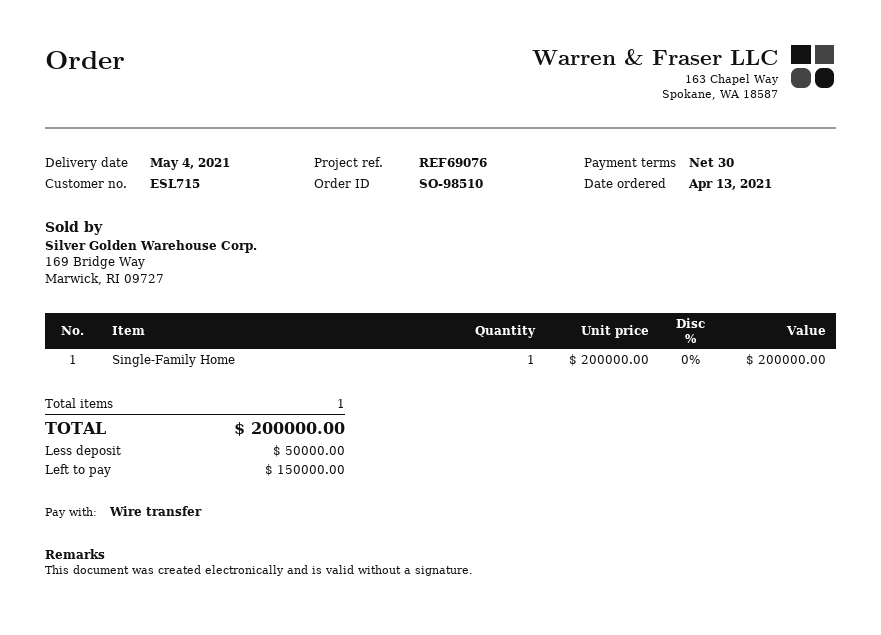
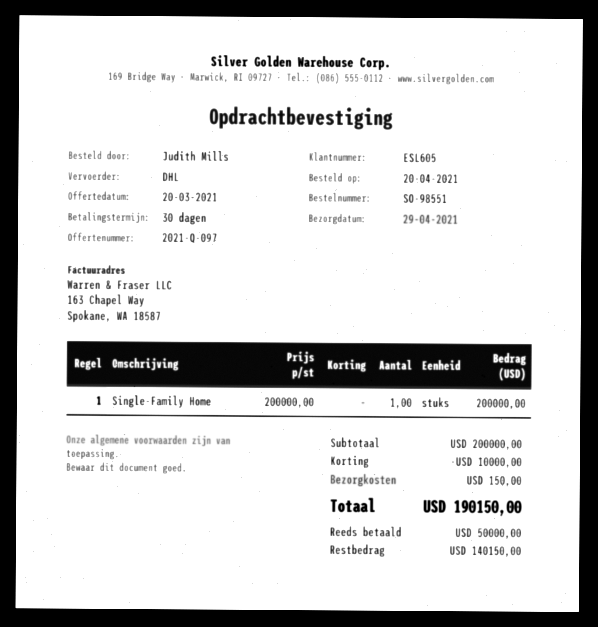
order number: SO-98510 -> SO-98551
order date: 2021-04-13 -> 2021-04-20
delivery date: 2021-05-04 -> 2021-04-29
customer number: ESL715 -> ESL605
discount: none -> 10000.00
shipping: none -> 150.00
total: 200000.00 -> 190150.00
balance: 150000.00 -> 140150.00

